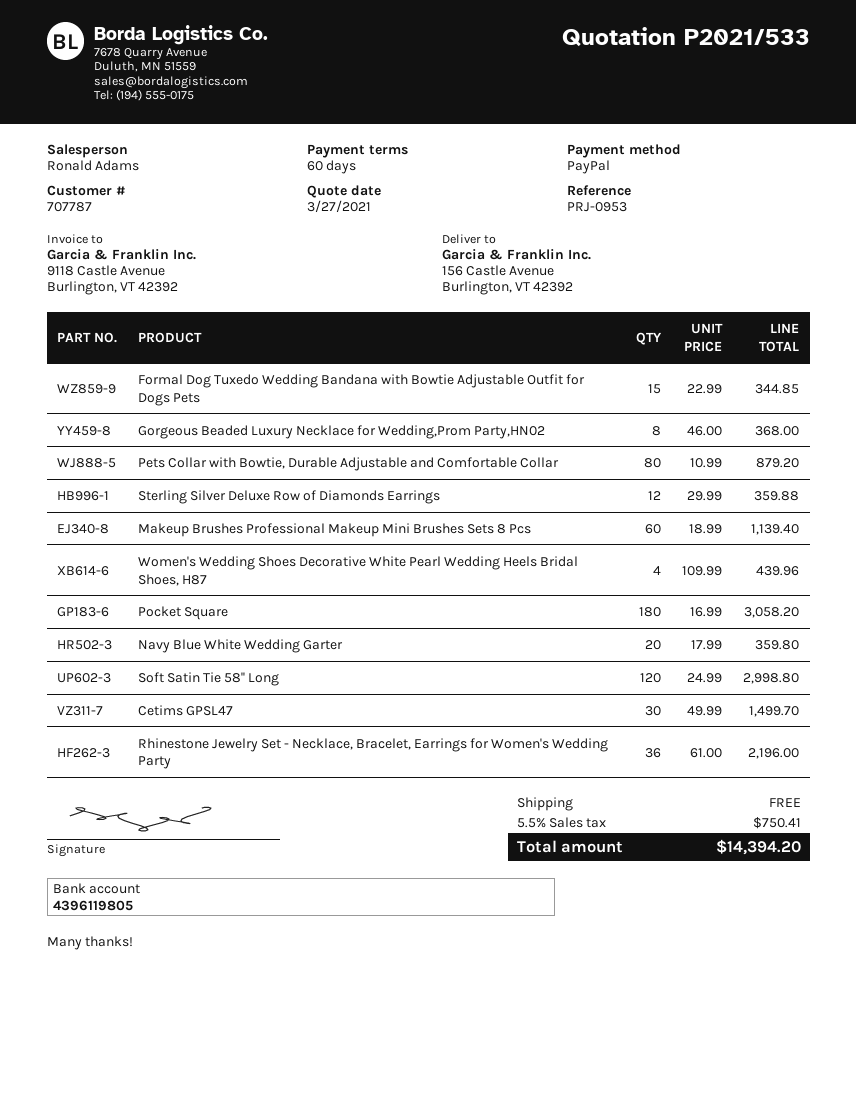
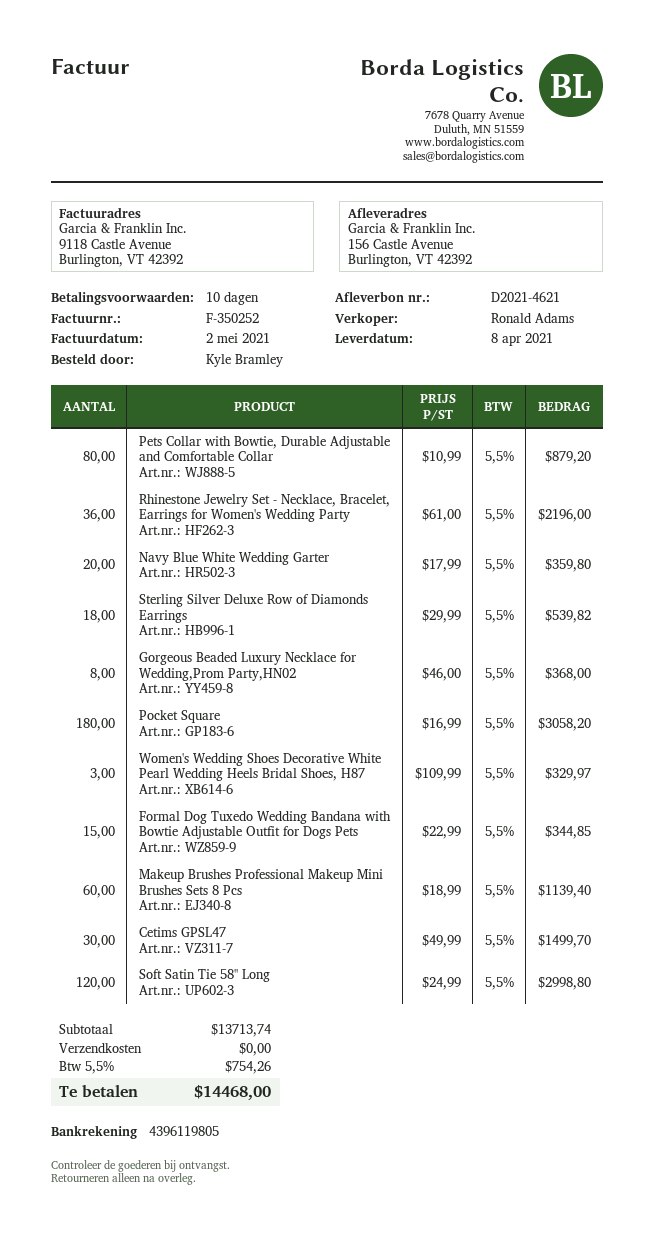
payment terms: 60 days -> 10 days
Sterling Silver Deluxe Row of Diamonds Earrings: 12 x 29.99 = 359.88 -> 18 x 29.99 = 539.82
Women's Wedding Shoes Decorative White Pearl Wedding Heels Bridal Shoes, H87: 4 x 109.99 = 439.96 -> 3 x 109.99 = 329.97
tax: 5.5% = 750.41 -> 5.5% = 754.26
total: 14394.20 -> 14468.00

